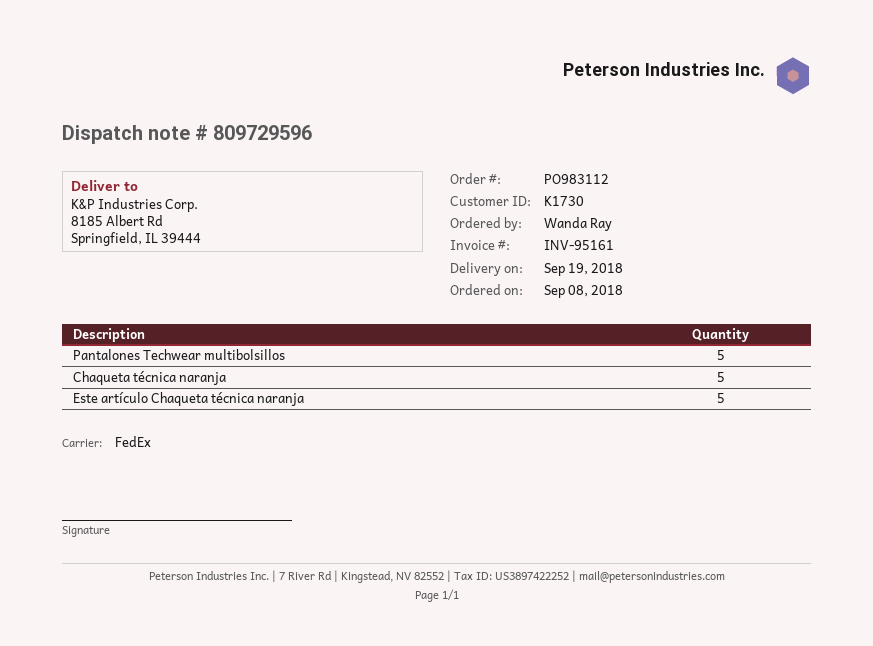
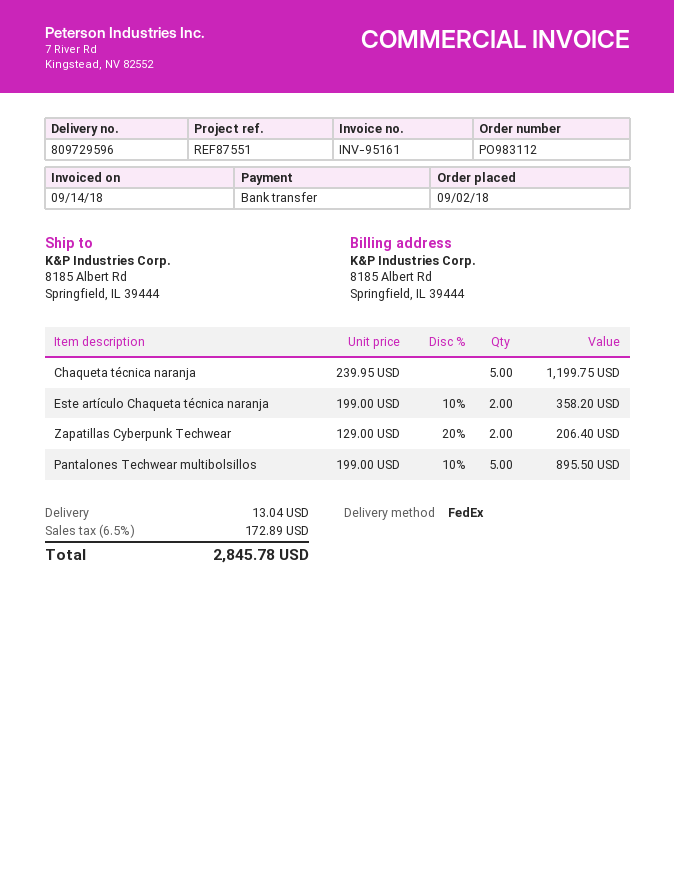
order date: 2018-09-08 -> 2018-09-02
Este artículo Chaqueta técnica naranja: 5 -> 2
Zapatillas Cyberpunk Techwear: none -> 2

